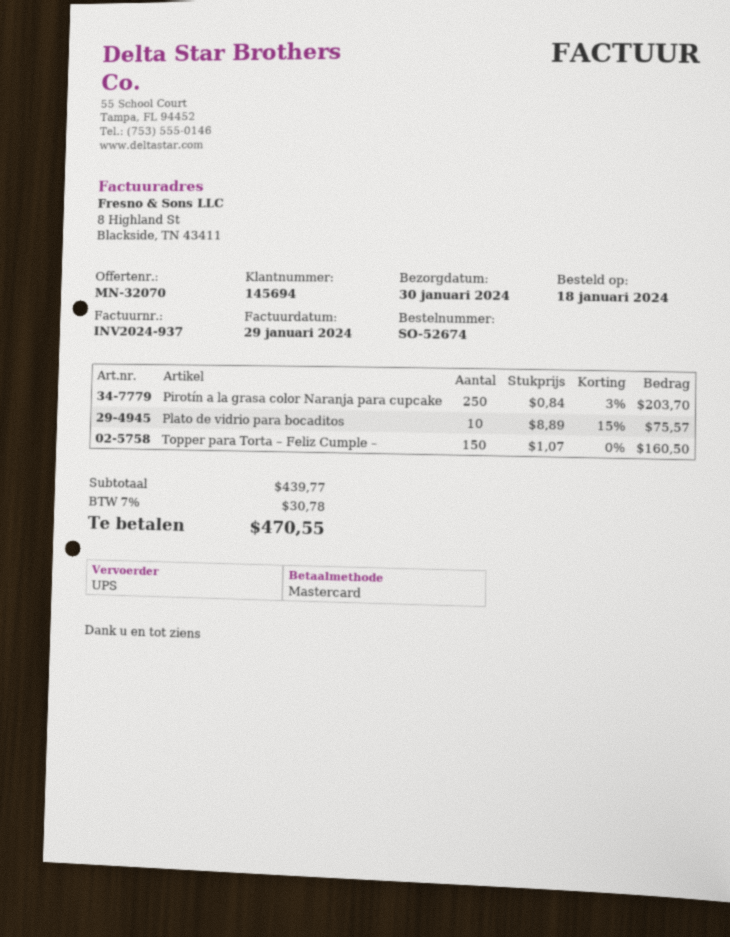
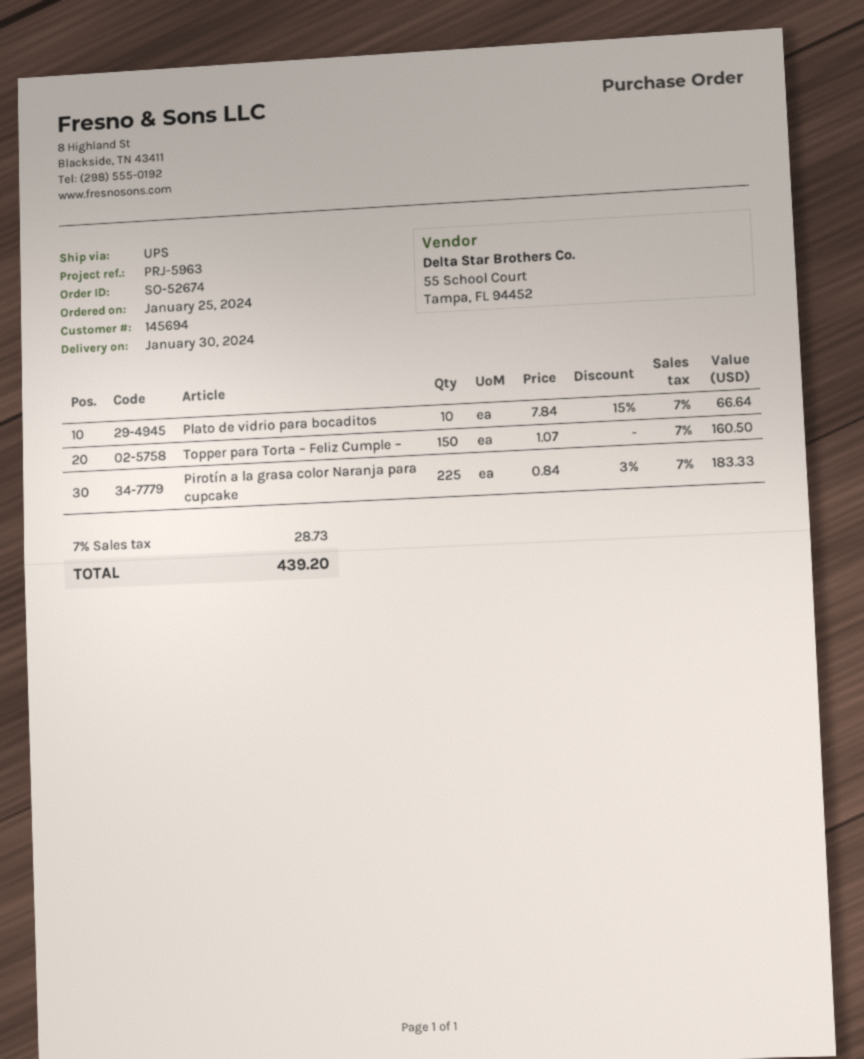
order date: 2024-01-18 -> 2024-01-25
Pirotín a la grasa color Naranja para cupcake: 250 x 0.84 - 3% = 203.70 -> 225 x 0.84 - 3% = 183.33
Plato de vidrio para bocaditos: 10 x 8.89 - 15% = 75.57 -> 10 x 7.84 - 15% = 66.64
tax: 7% = 30.78 -> 7% = 28.73
total: 470.55 -> 439.20

